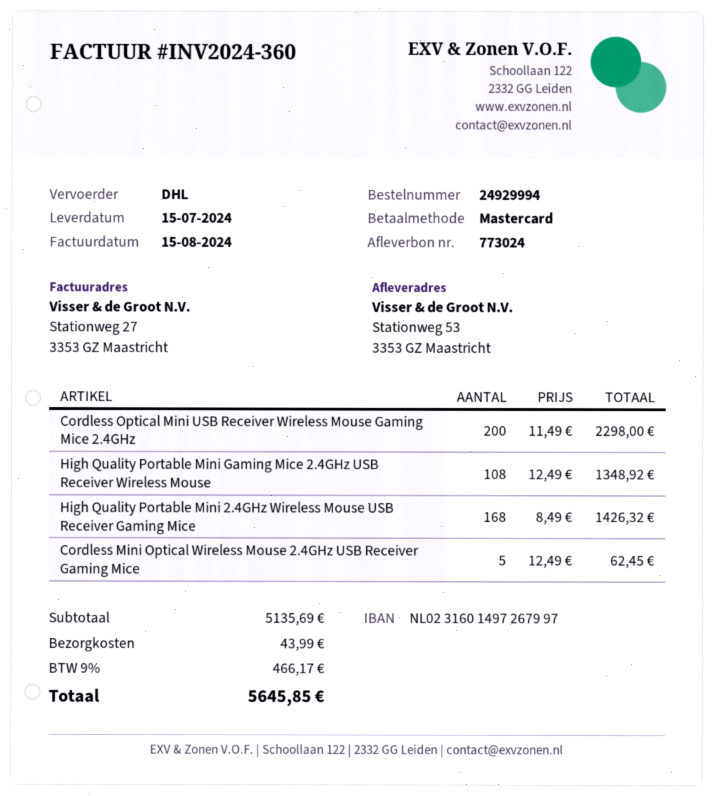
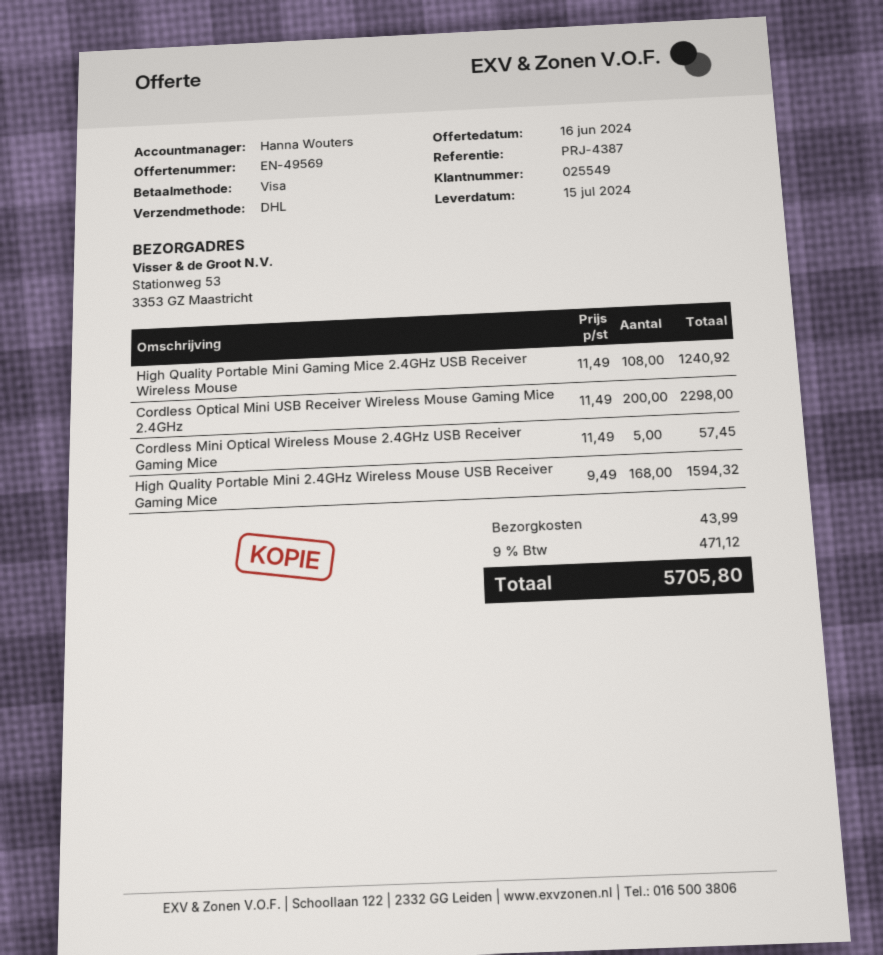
payment method: Mastercard -> Visa
High Quality Portable Mini Gaming Mice 2.4GHz USB Receiver Wireless Mouse: 108 x 12.49 = 1348.92 -> 108 x 11.49 = 1240.92
High Quality Portable Mini 2.4GHz Wireless Mouse USB Receiver Gaming Mice: 168 x 8.49 = 1426.32 -> 168 x 9.49 = 1594.32
Cordless Mini Optical Wireless Mouse 2.4GHz USB Receiver Gaming Mice: 5 x 12.49 = 62.45 -> 5 x 11.49 = 57.45
tax: 9% = 466.17 -> 9% = 471.12
total: 5645.85 -> 5705.80

